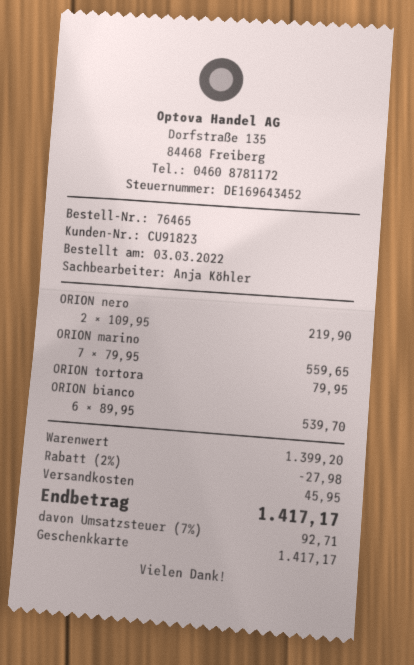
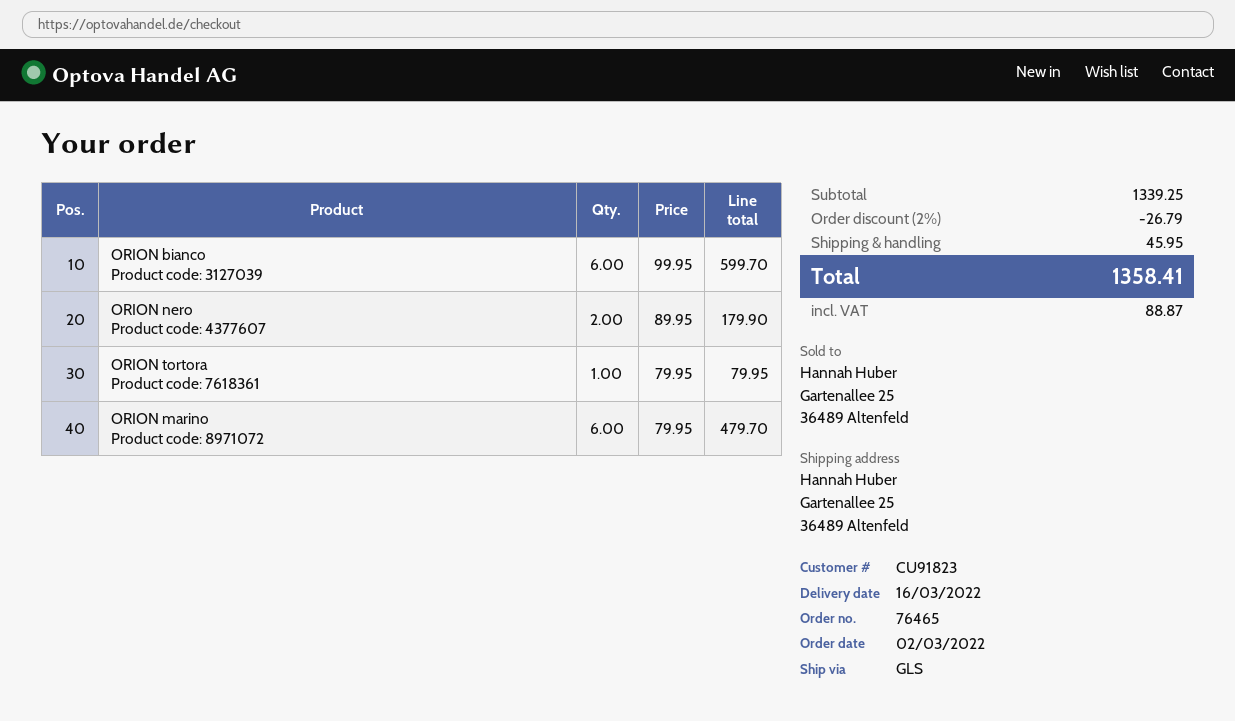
order date: 2022-03-03 -> 2022-03-02
ORION nero: 2 x 109.95 = 219.90 -> 2 x 89.95 = 179.90
ORION marino: 7 x 79.95 = 559.65 -> 6 x 79.95 = 479.70
ORION bianco: 6 x 89.95 = 539.70 -> 6 x 99.95 = 599.70
subtotal: 1399.20 -> 1339.25
discount: 2% = 27.98 -> 2% = 26.79
tax: 92.71 -> 88.87
total: 1417.17 -> 1358.41

